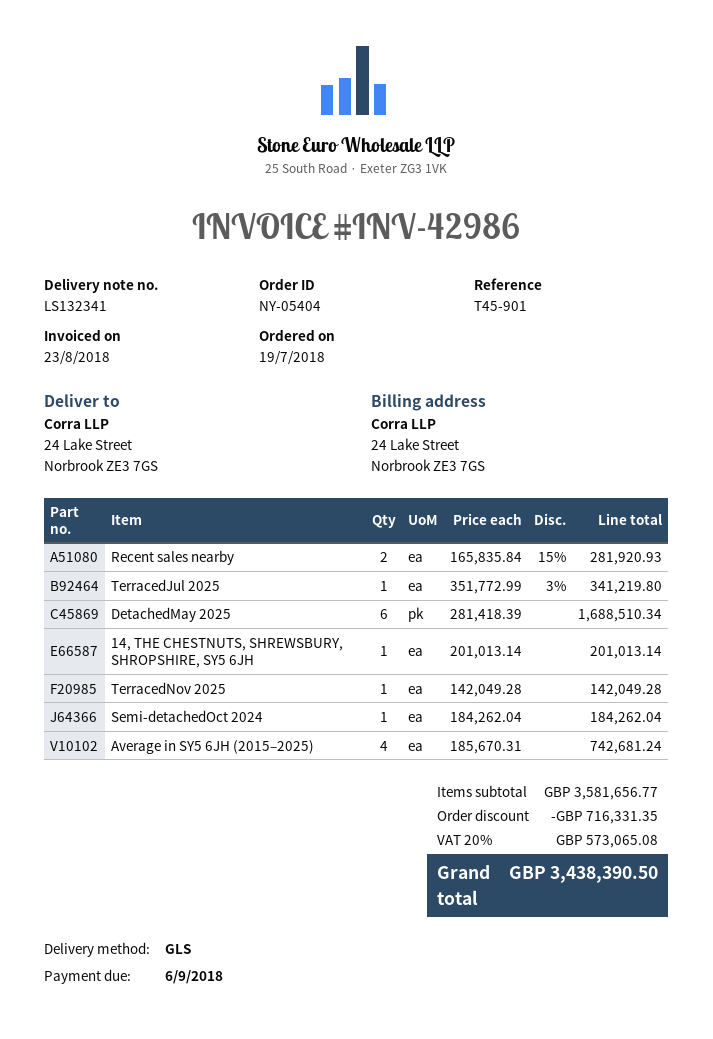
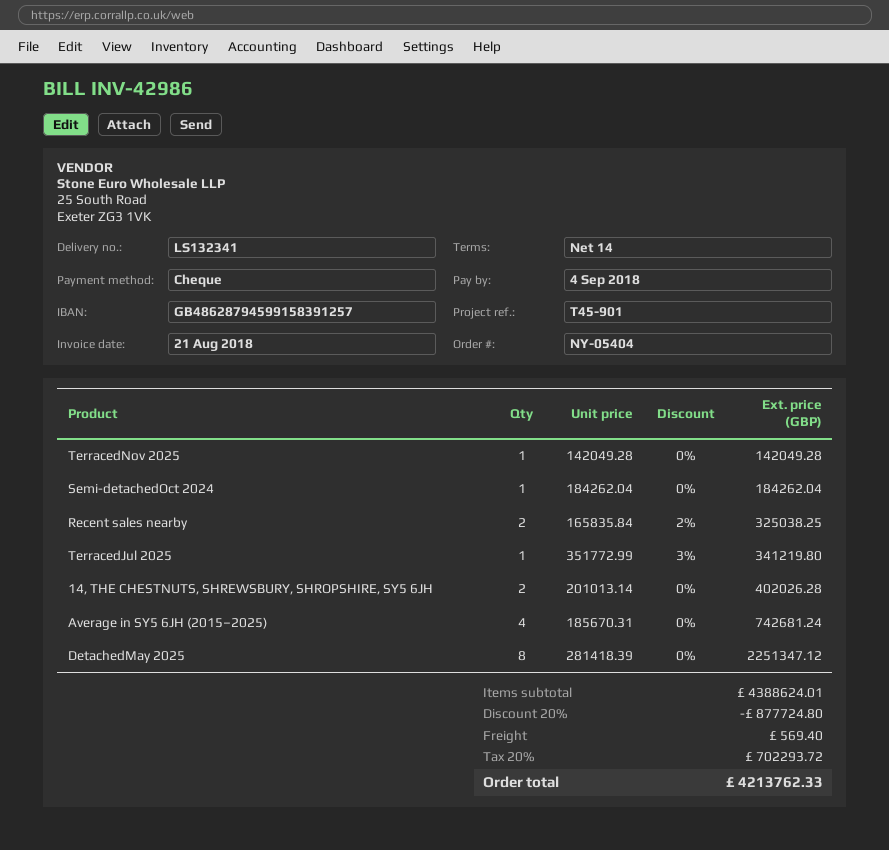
invoice date: 2018-08-23 -> 2018-08-21
due date: 2018-09-06 -> 2018-09-04
Recent sales nearby: 2 x 165835.84 - 15% = 281920.93 -> 2 x 165835.84 - 2% = 325038.25
DetachedMay 2025: 6 x 281418.39 = 1688510.34 -> 8 x 281418.39 = 2251347.12
14, THE CHESTNUTS, SHREWSBURY, SHROPSHIRE, SY5 6JH: 1 x 201013.14 = 201013.14 -> 2 x 201013.14 = 402026.28
subtotal: 3581656.77 -> 4388624.01
discount: 716331.35 -> 877724.80
shipping: none -> 569.40
tax: 20% = 573065.08 -> 20% = 702293.72
total: 3438390.50 -> 4213762.33

